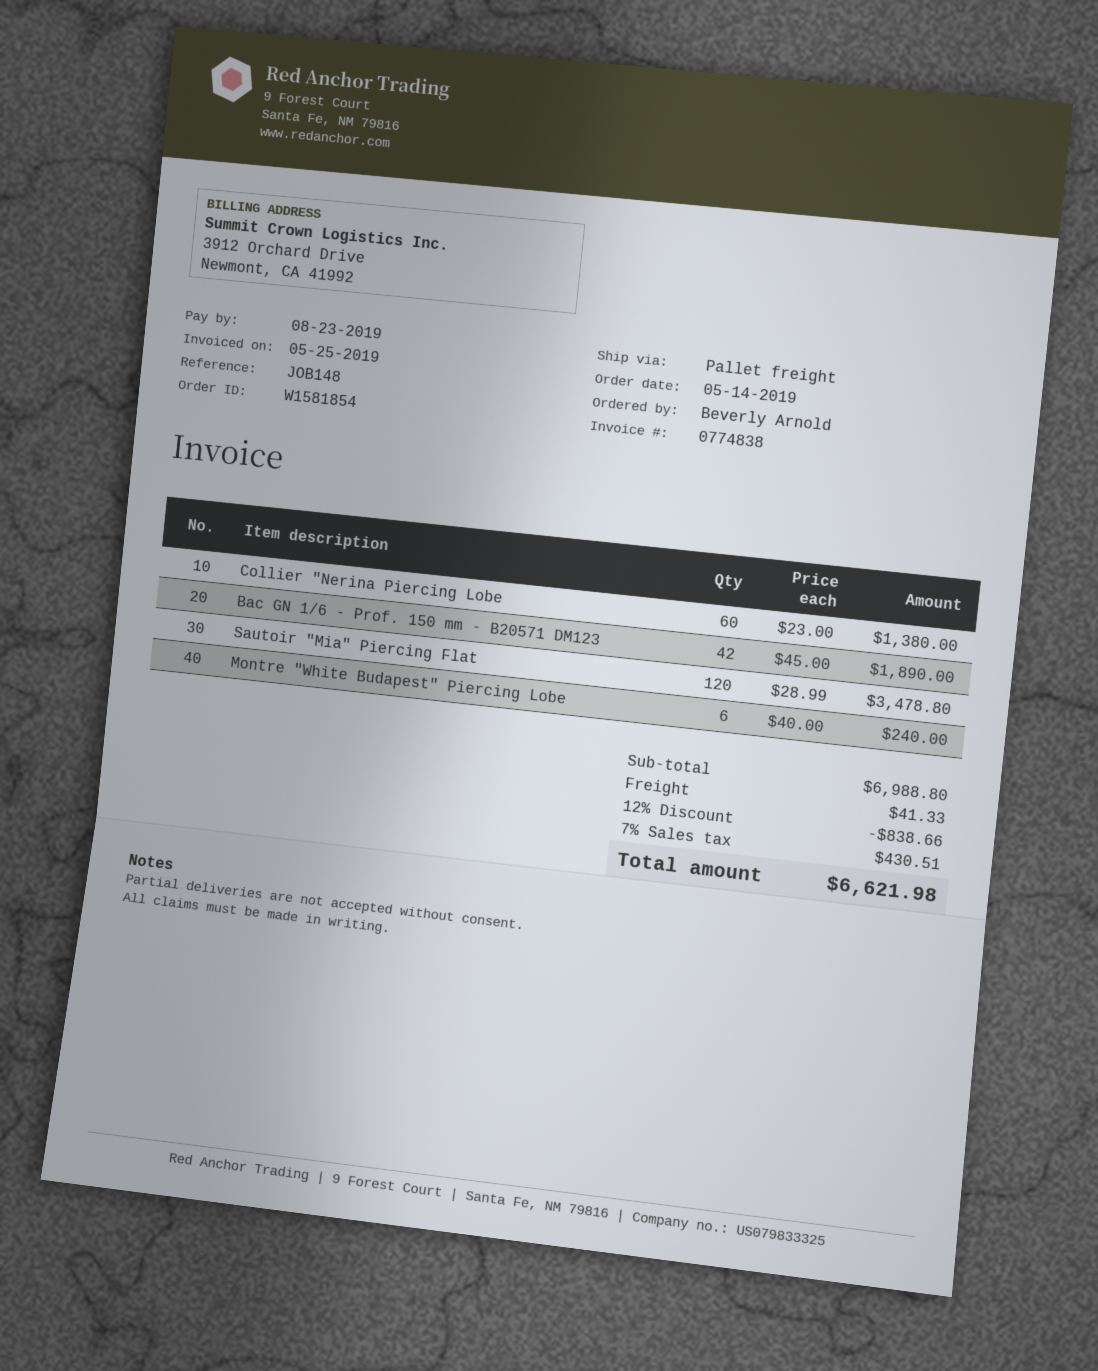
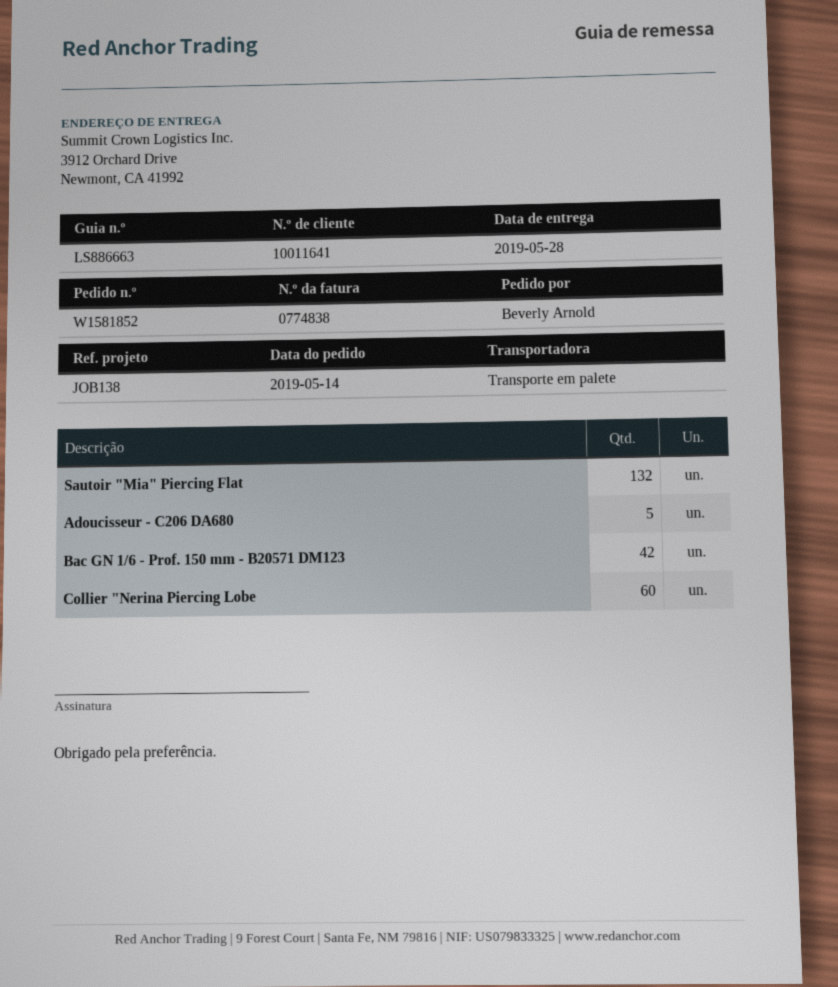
order number: W1581854 -> W1581852
reference: JOB148 -> JOB138
Sautoir "Mia" Piercing Flat: 120 -> 132
Montre "White Budapest" Piercing Lobe: 6 -> none
Adoucisseur - C206 DA680: none -> 5

